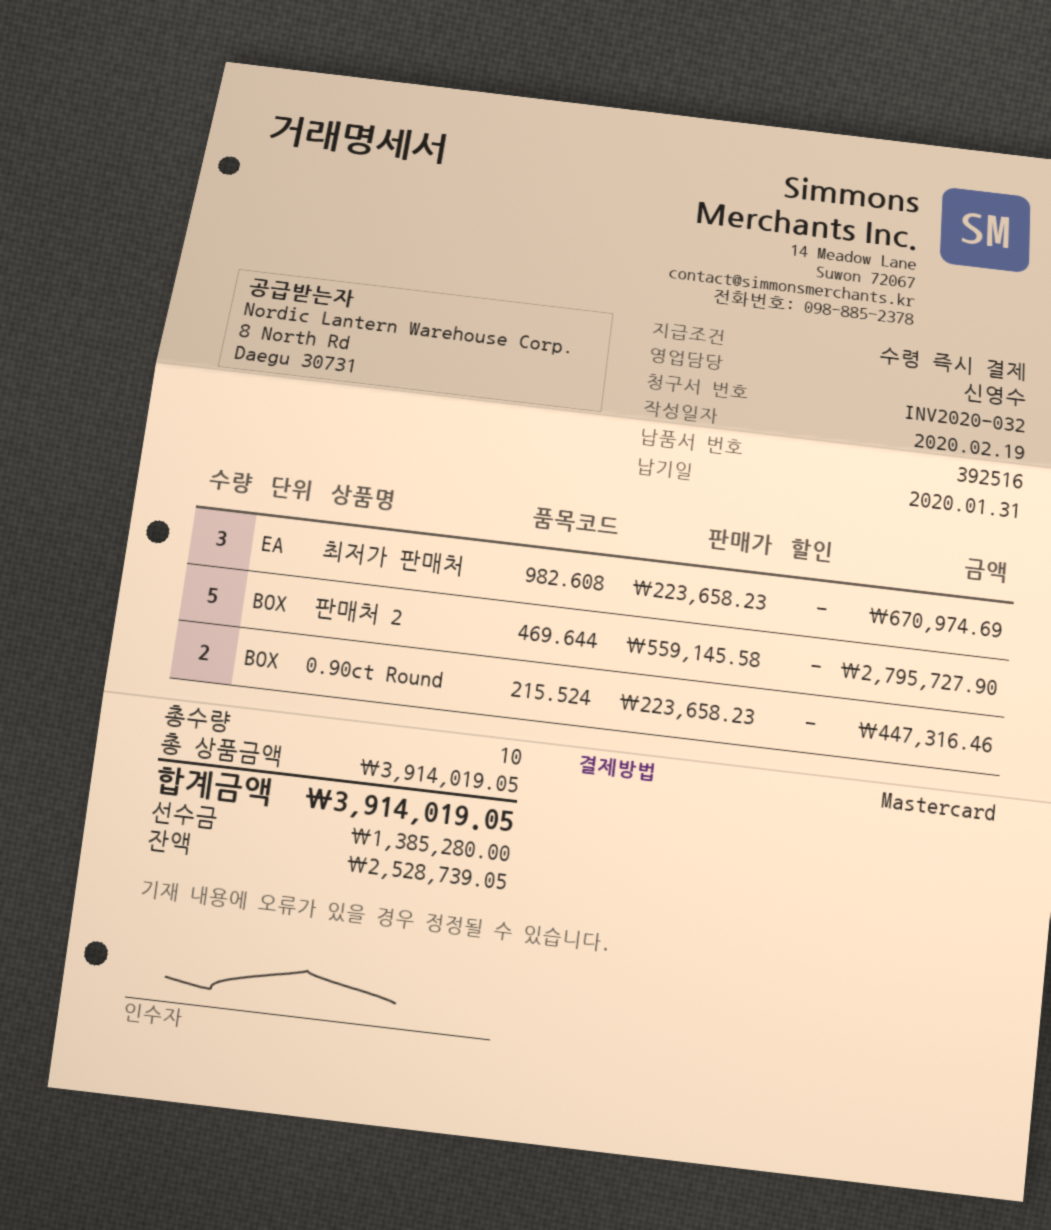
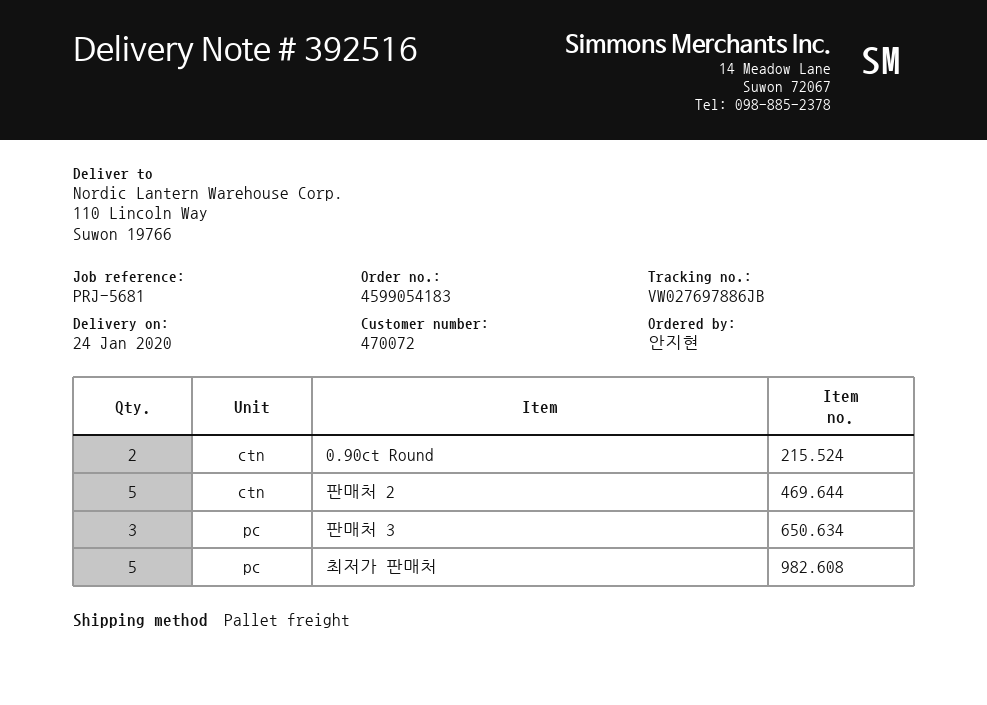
delivery date: 2020-01-31 -> 2020-01-24
최저가 판매처: 3 -> 5
판매처 3: none -> 3

